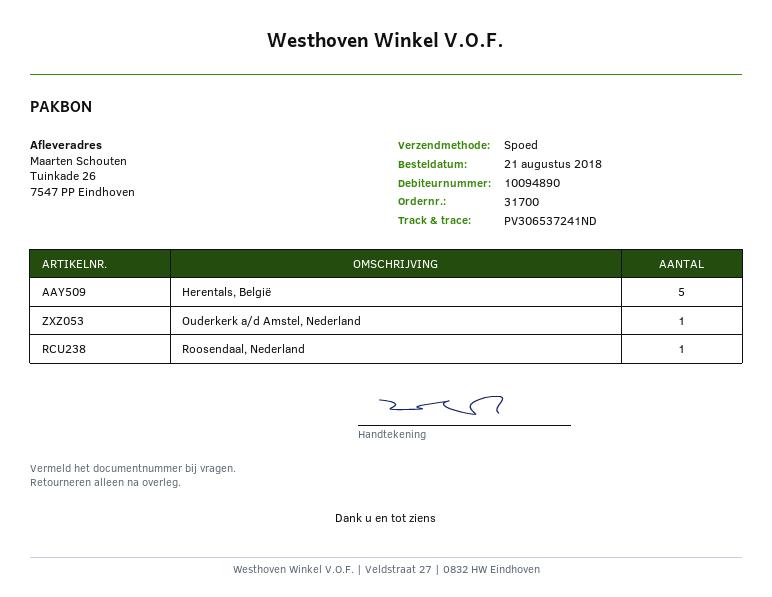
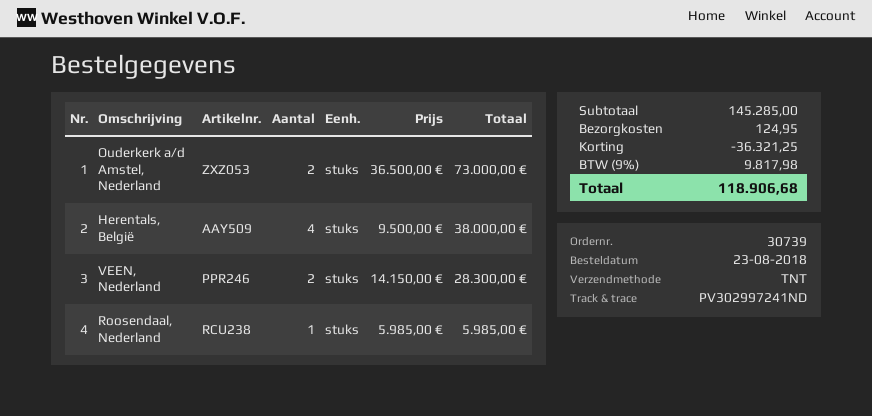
order number: 31700 -> 30739
order date: 2018-08-21 -> 2018-08-23
shipping method: express -> TNT
tracking number: PV306537241ND -> PV302997241ND
Herentals, België: 5 -> 4
Ouderkerk a/d Amstel, Nederland: 1 -> 2
VEEN, Nederland: none -> 2

